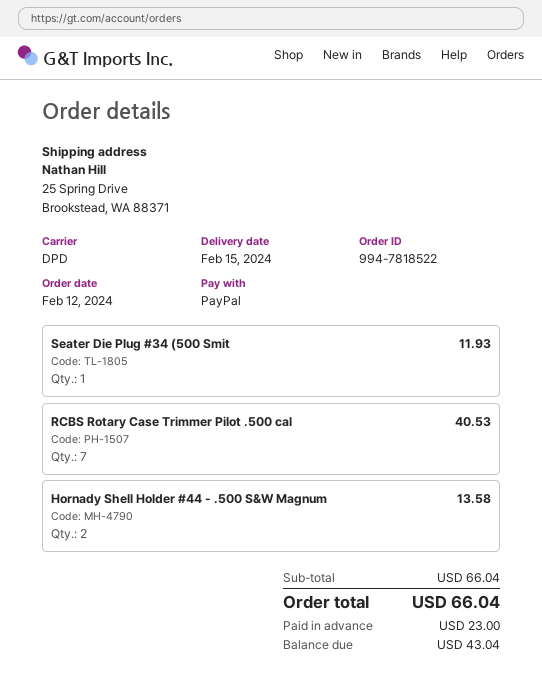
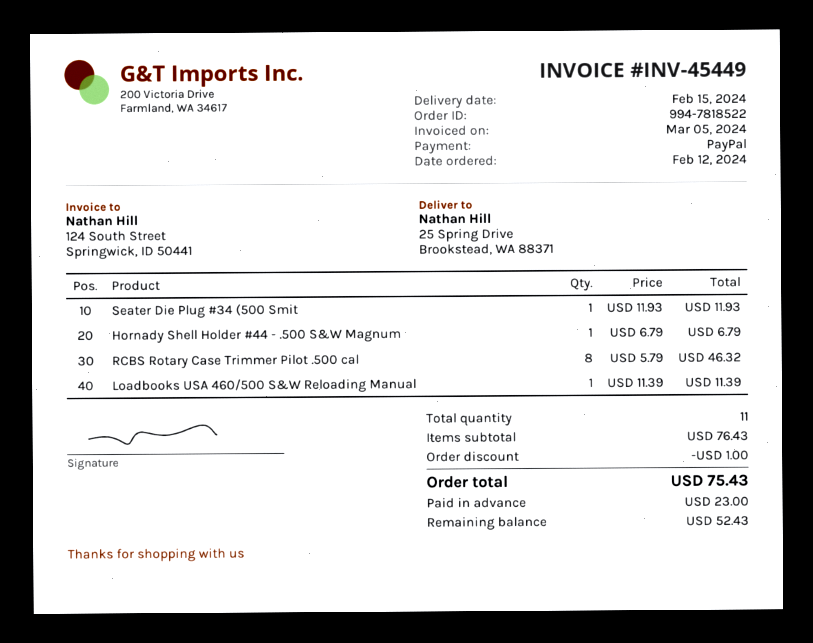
RCBS Rotary Case Trimmer Pilot .500 cal: 7 for 40.53 -> 8 for 46.32
Hornady Shell Holder #44 - .500 S&W Magnum: 2 for 13.58 -> 1 for 6.79
Loadbooks USA 460/500 S&W Reloading Manual: none -> 1 for 11.39
subtotal: 66.04 -> 76.43
discount: none -> 1.00
total: 66.04 -> 75.43
balance: 43.04 -> 52.43

